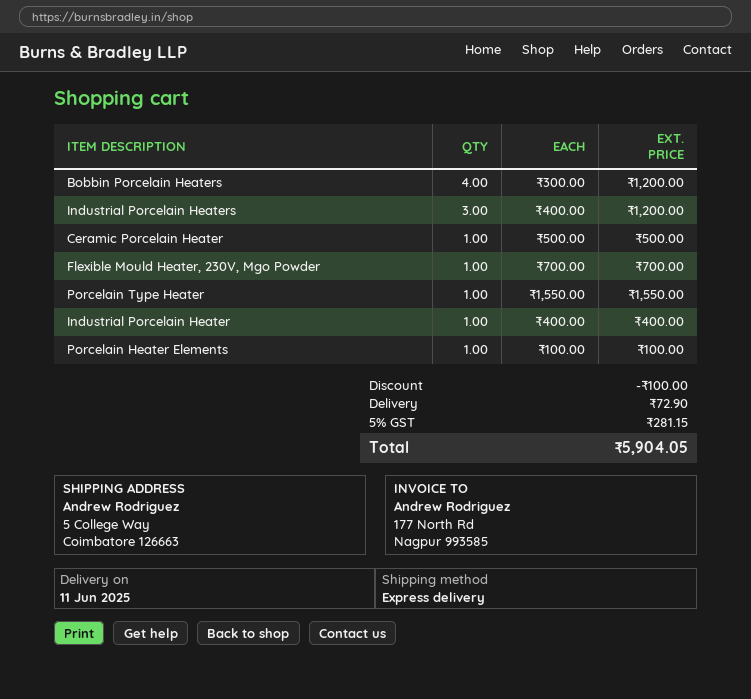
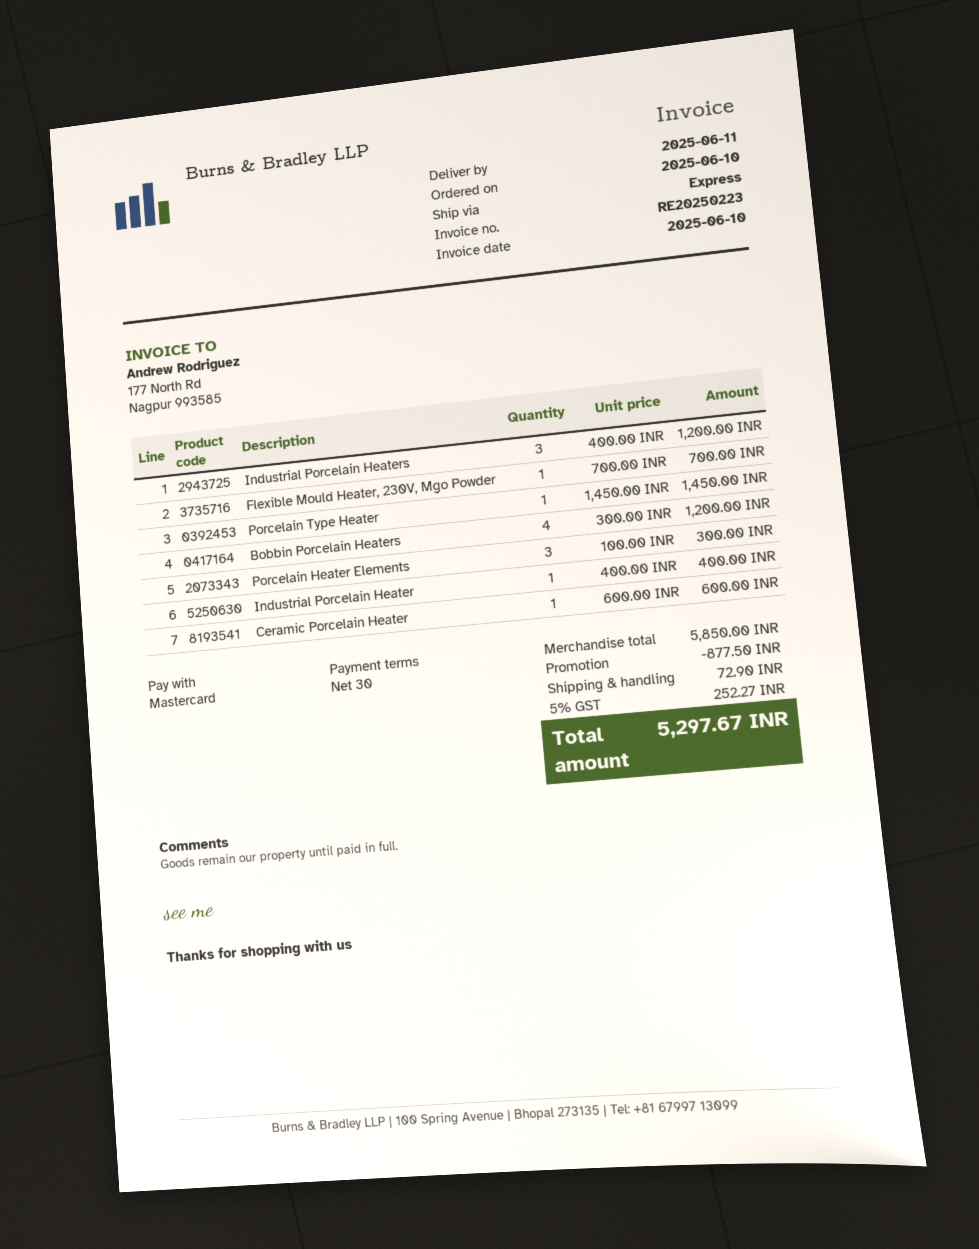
Ceramic Porcelain Heater: 1 x 500.00 = 500.00 -> 1 x 600.00 = 600.00
Porcelain Type Heater: 1 x 1550.00 = 1550.00 -> 1 x 1450.00 = 1450.00
Porcelain Heater Elements: 1 x 100.00 = 100.00 -> 3 x 100.00 = 300.00
discount: 100.00 -> 877.50
tax: 5% = 281.15 -> 5% = 252.27
total: 5904.05 -> 5297.67

